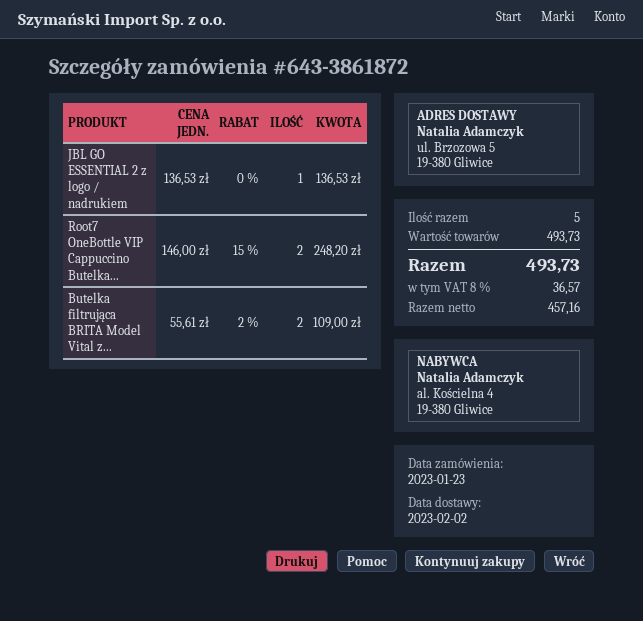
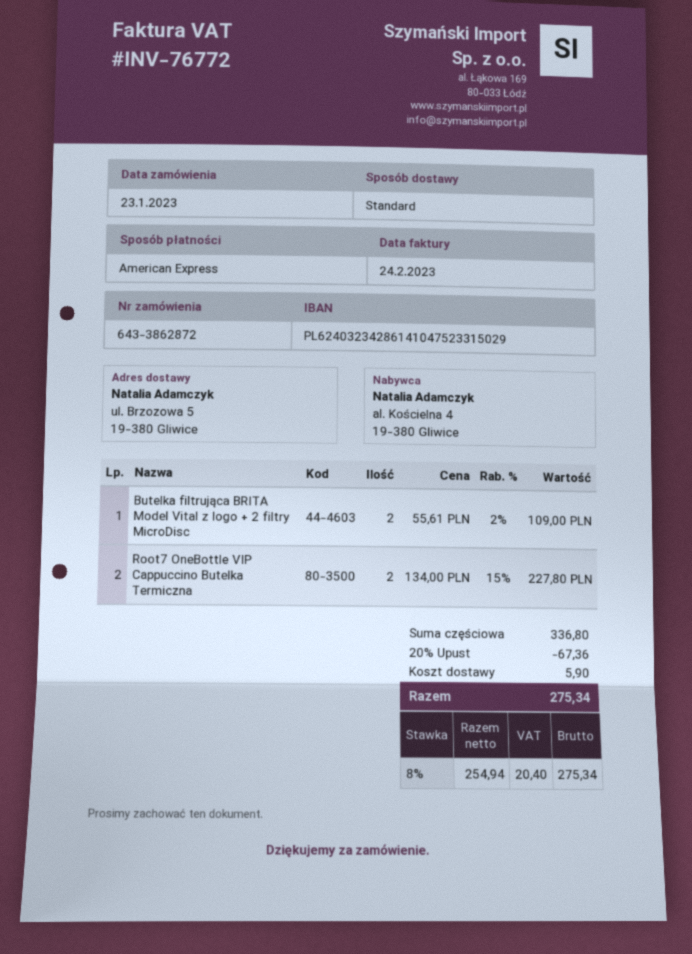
order number: 643-3861872 -> 643-3862872
JBL GO ESSENTIAL 2 z logo / nadrukiem: 1 x 136.53 = 136.53 -> none
Root7 OneBottle VIP Cappuccino Butelka...: 2 x 146.00 - 15% = 248.20 -> 2 x 134.00 - 15% = 227.80
subtotal: 493.73 -> 336.80
discount: none -> 20% = 67.36
shipping: none -> 5.90
net: 457.16 -> 254.94
tax: 8% = 36.57 -> 8% = 20.40
total: 493.73 -> 275.34

